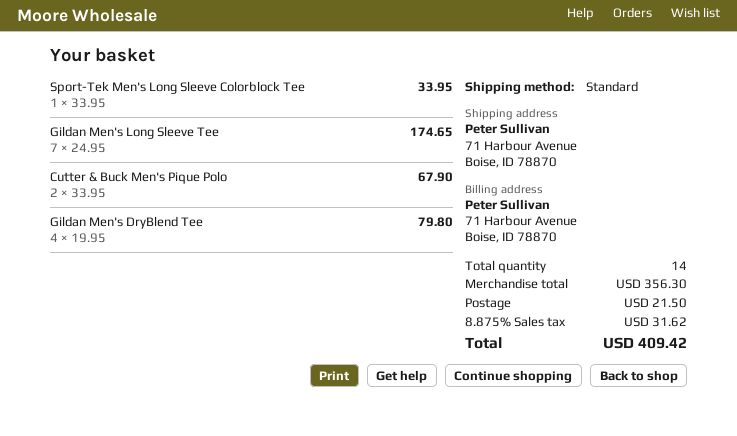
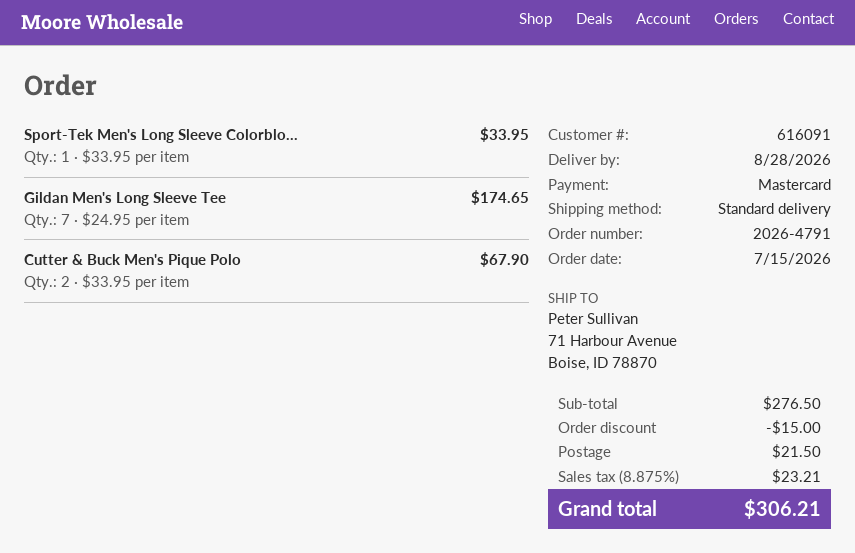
Gildan Men's DryBlend Tee: 4 x 19.95 = 79.80 -> none
subtotal: 356.30 -> 276.50
discount: none -> 15.00
tax: 8.875% = 31.62 -> 8.875% = 23.21
total: 409.42 -> 306.21

